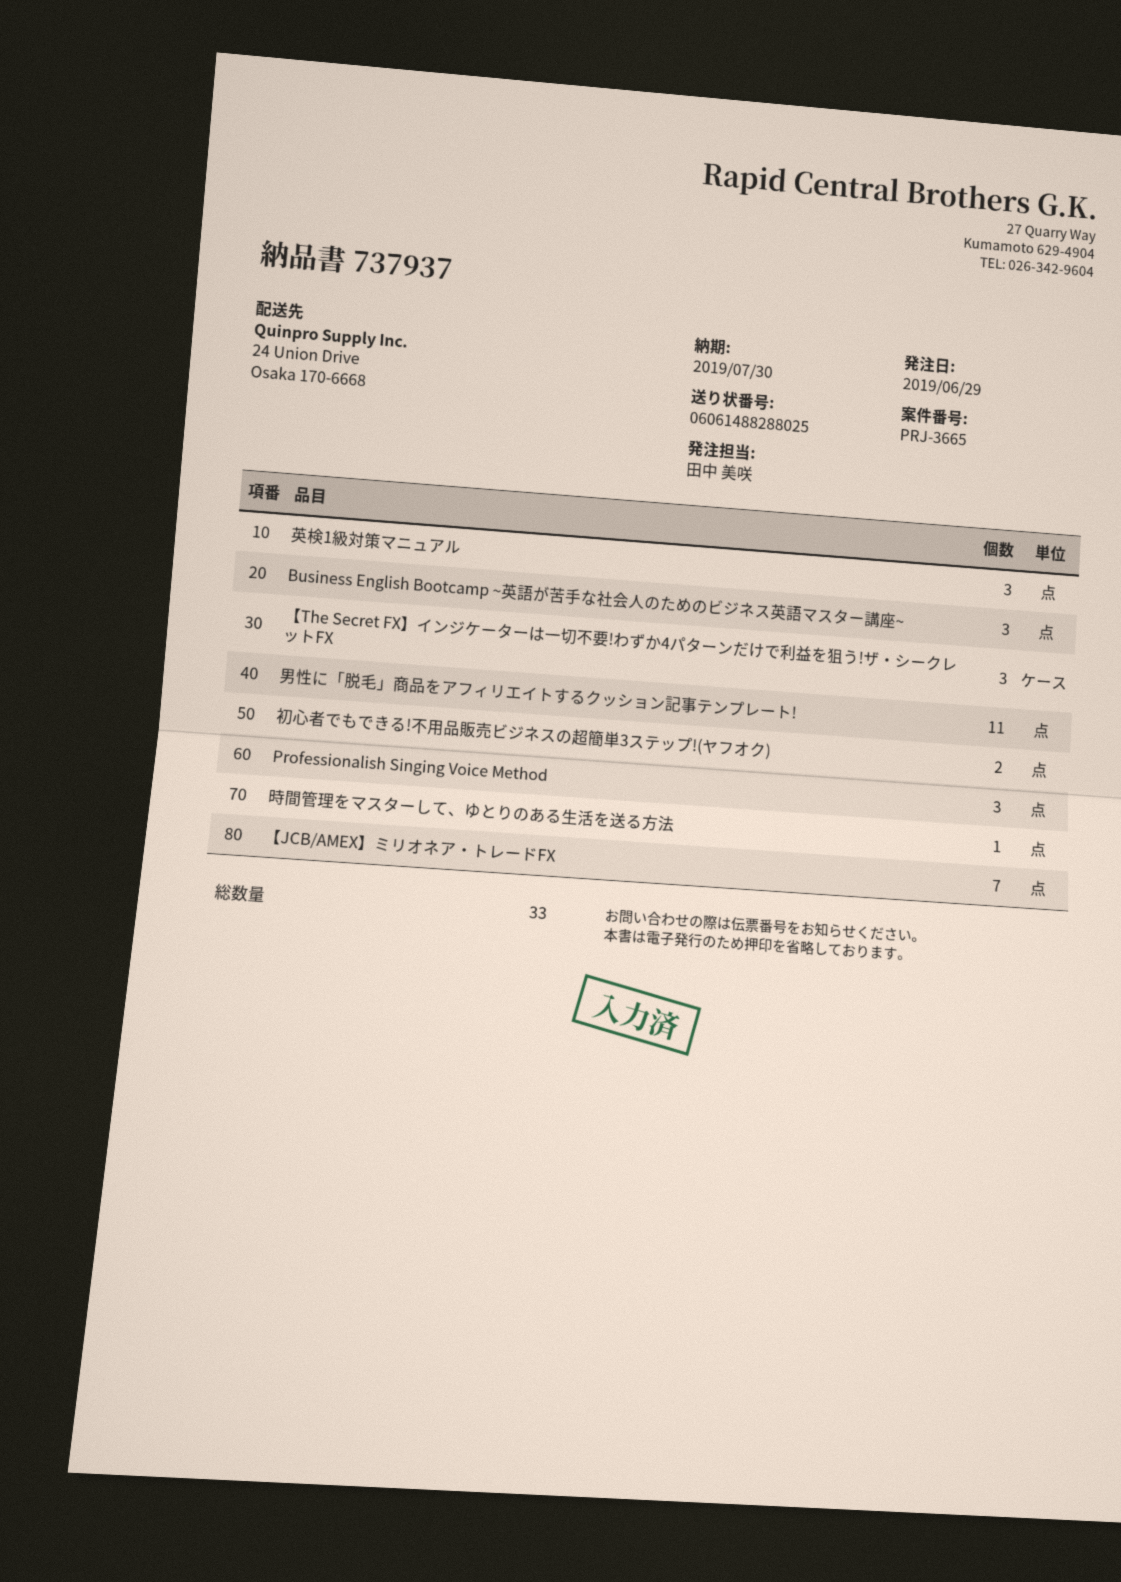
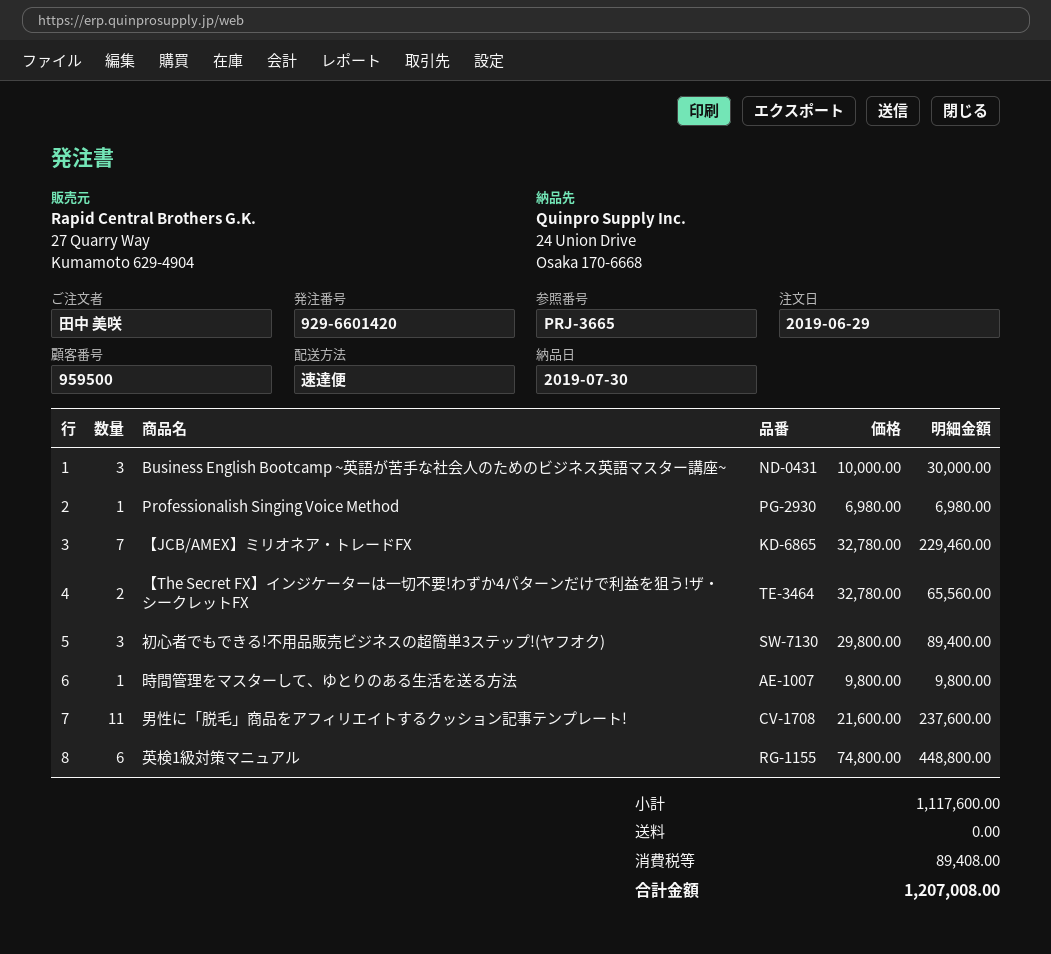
英検1級対策マニュアル: 3 -> 6
【The Secret FX】インジケーターは一切不要!わずか4パターンだけで利益を狙う!ザ・シークレットFX: 3 -> 2
初心者でもできる!不用品販売ビジネスの超簡単3ステップ!(ヤフオク): 2 -> 3
Professionalish Singing Voice Method: 3 -> 1

